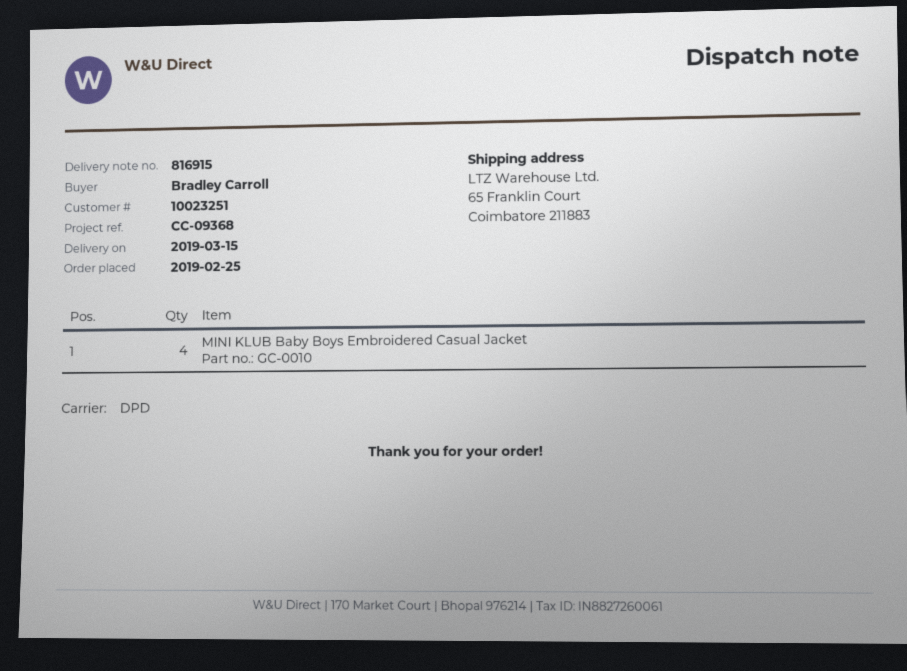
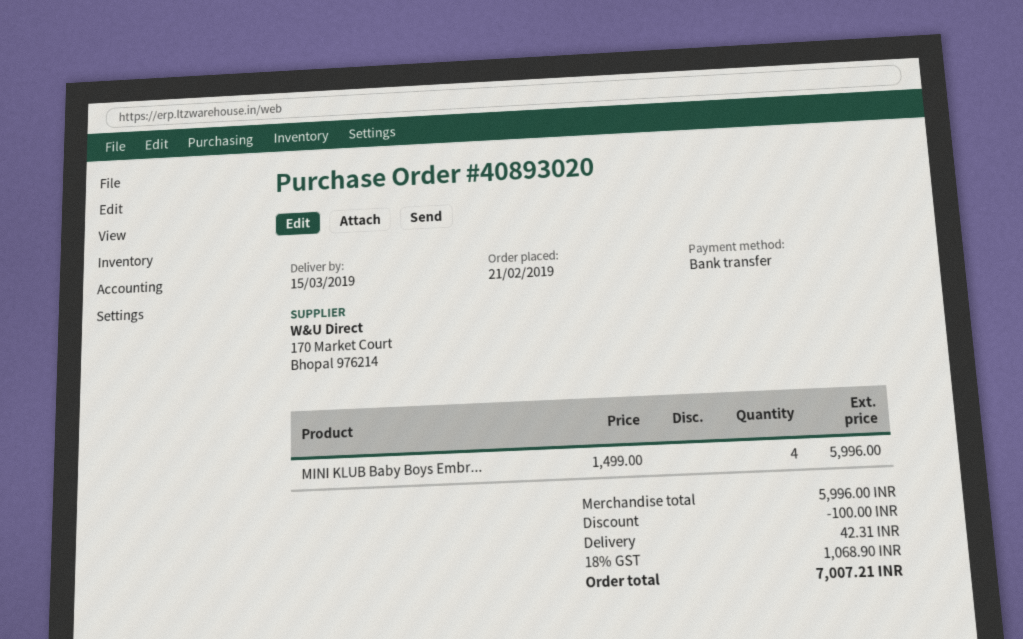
order date: 2019-02-25 -> 2019-02-21

